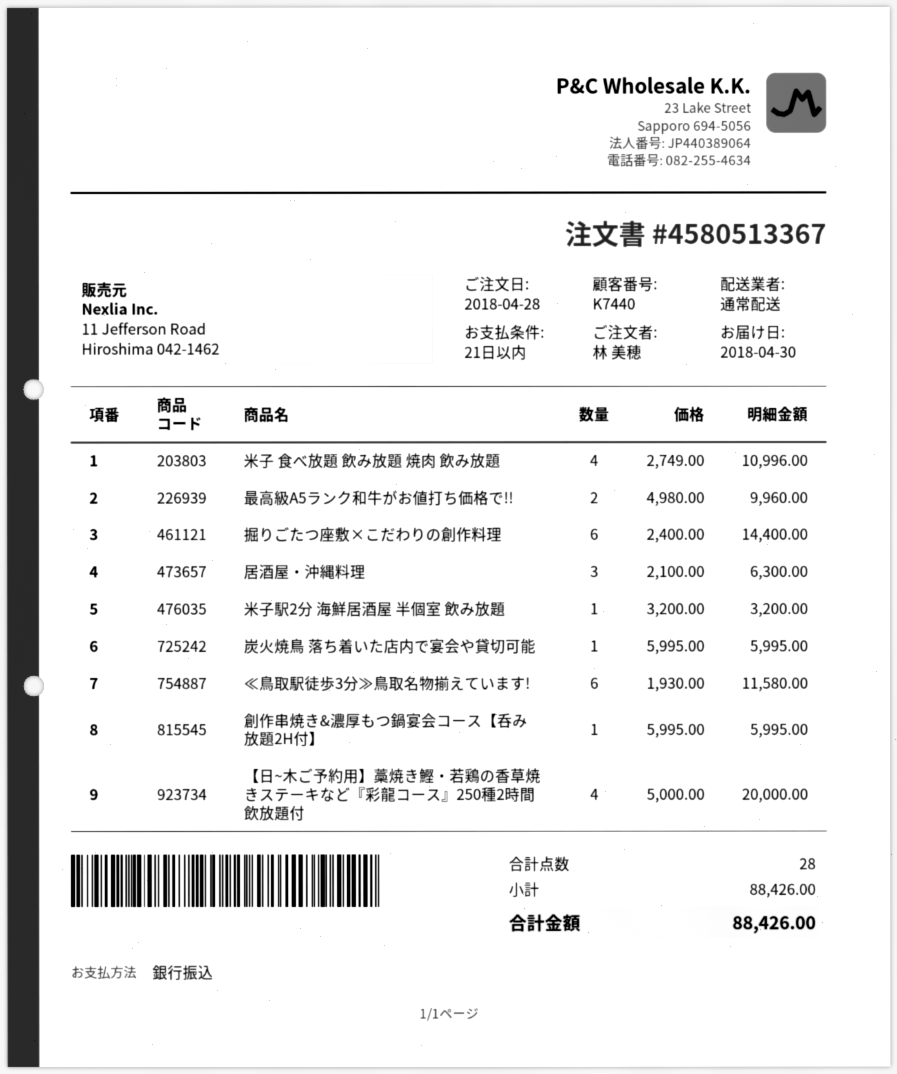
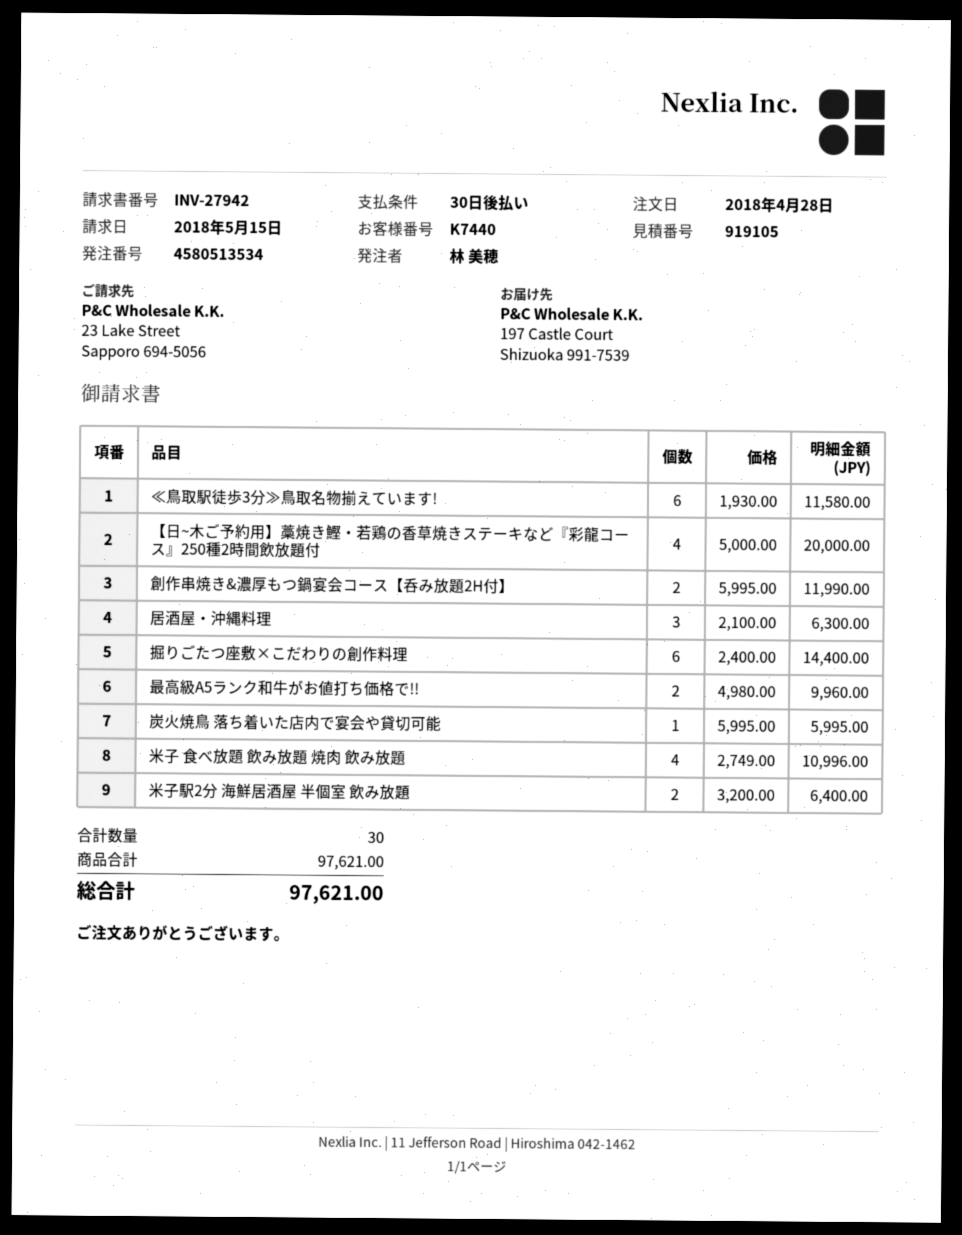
order number: 4580513367 -> 4580513534
payment terms: 21 days -> 30 days
米子駅2分 海鮮居酒屋 半個室 飲み放題: 1 x 3200.00 = 3200.00 -> 2 x 3200.00 = 6400.00
創作串焼き&濃厚もつ鍋宴会コース【呑み放題2H付】: 1 x 5995.00 = 5995.00 -> 2 x 5995.00 = 11990.00
total quantity: 28 -> 30
subtotal: 88426.00 -> 97621.00
total: 88426.00 -> 97621.00

